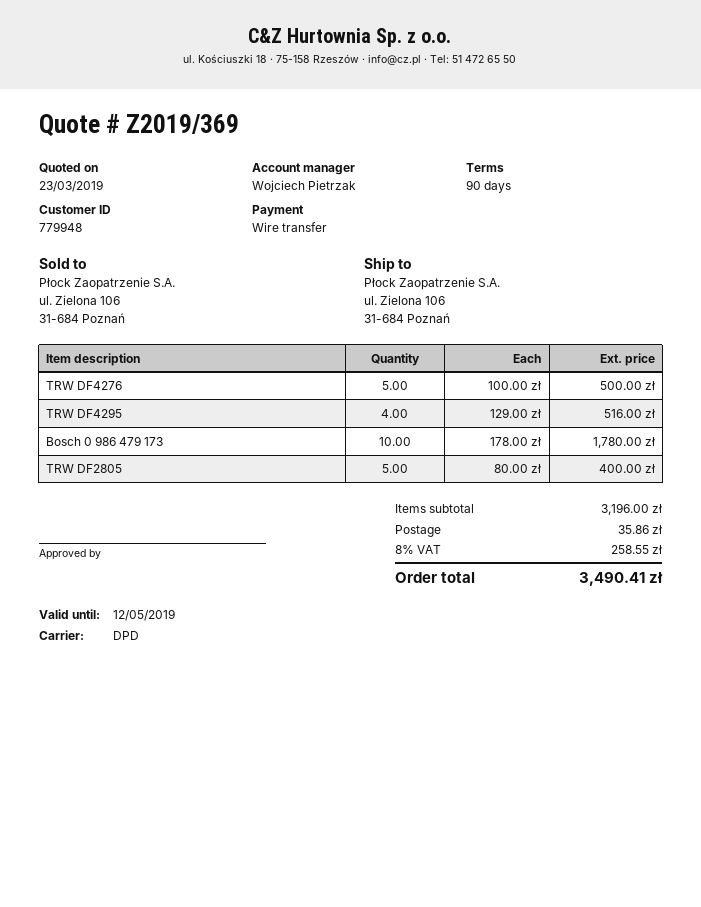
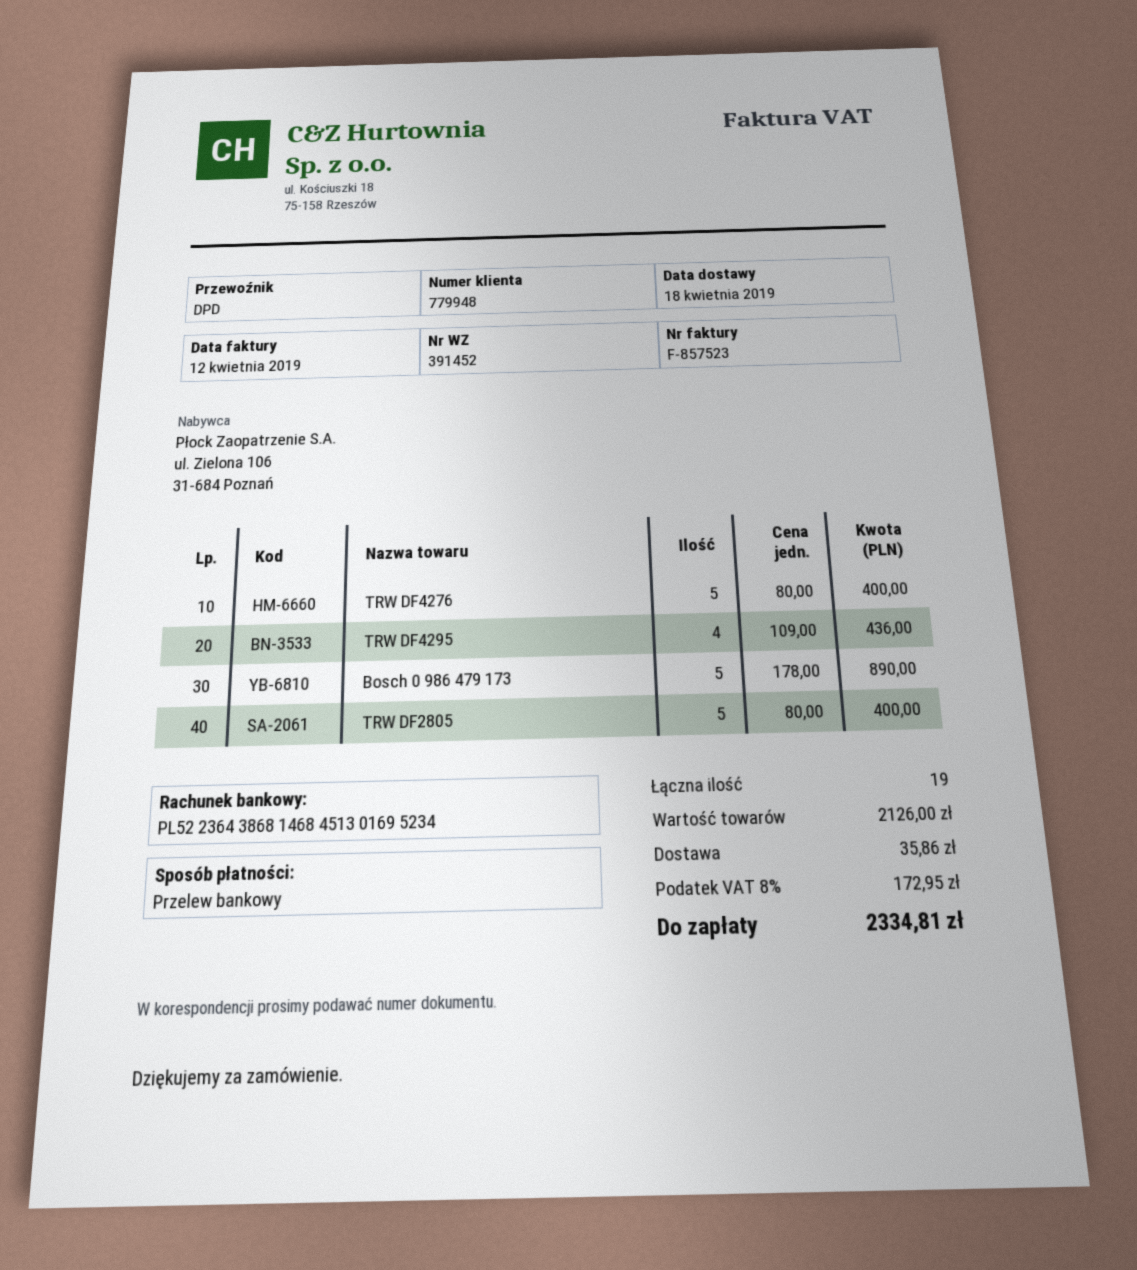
TRW DF4276: 5 x 100.00 = 500.00 -> 5 x 80.00 = 400.00
TRW DF4295: 4 x 129.00 = 516.00 -> 4 x 109.00 = 436.00
Bosch 0 986 479 173: 10 x 178.00 = 1780.00 -> 5 x 178.00 = 890.00
subtotal: 3196.00 -> 2126.00
tax: 8% = 258.55 -> 8% = 172.95
total: 3490.41 -> 2334.81

